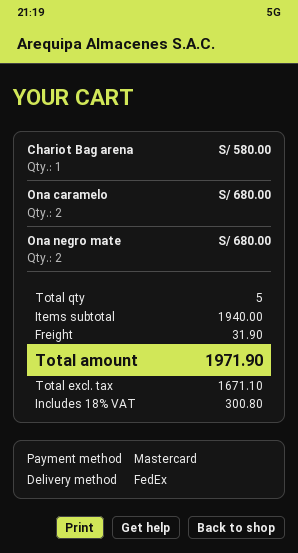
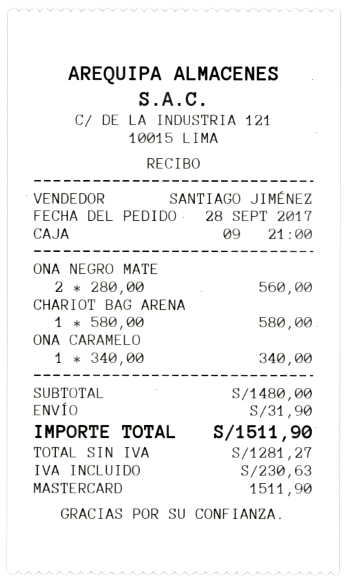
Ona caramelo: 2 for 680.00 -> 1 for 340.00
Ona negro mate: 2 for 680.00 -> 2 for 560.00
subtotal: 1940.00 -> 1480.00
net: 1671.10 -> 1281.27
tax: 300.80 -> 230.63
total: 1971.90 -> 1511.90

